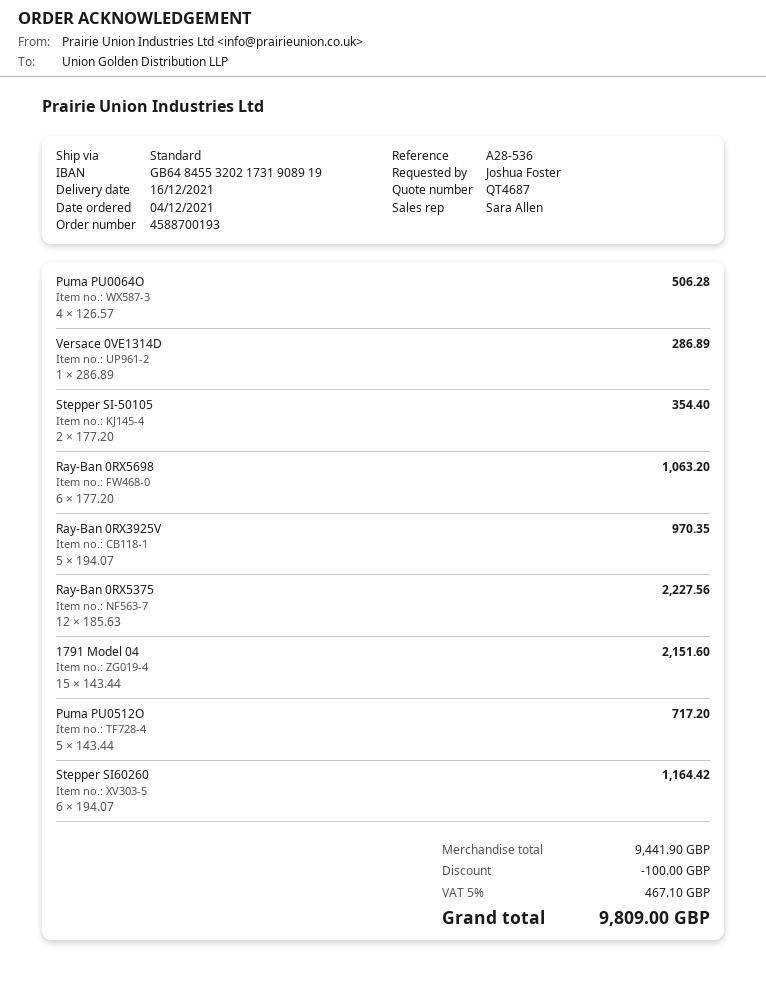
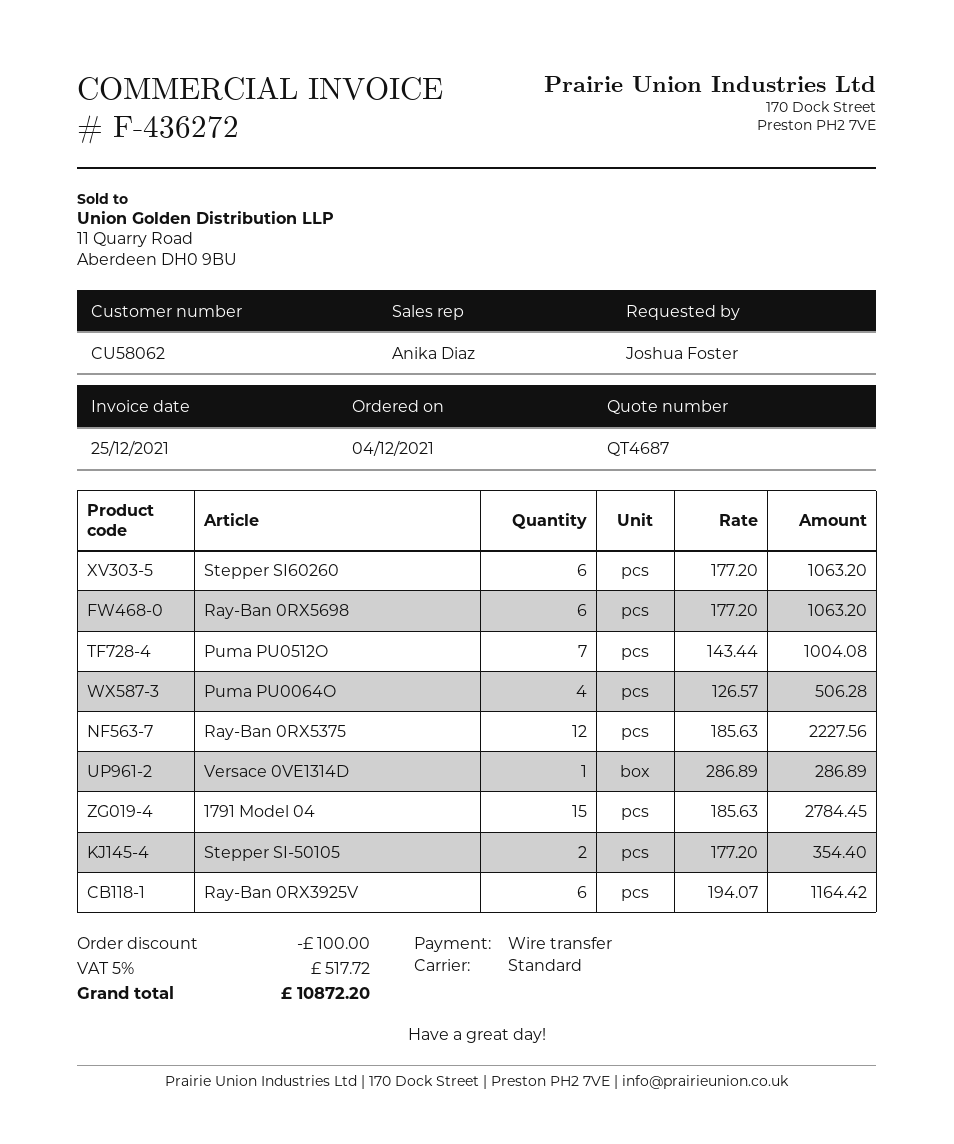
sales rep: Sara Allen -> Anika Diaz
Ray-Ban 0RX3925V: 5 x 194.07 = 970.35 -> 6 x 194.07 = 1164.42
1791 Model 04: 15 x 143.44 = 2151.60 -> 15 x 185.63 = 2784.45
Puma PU0512O: 5 x 143.44 = 717.20 -> 7 x 143.44 = 1004.08
Stepper SI60260: 6 x 194.07 = 1164.42 -> 6 x 177.20 = 1063.20
tax: 5% = 467.10 -> 5% = 517.72
total: 9809.00 -> 10872.20

